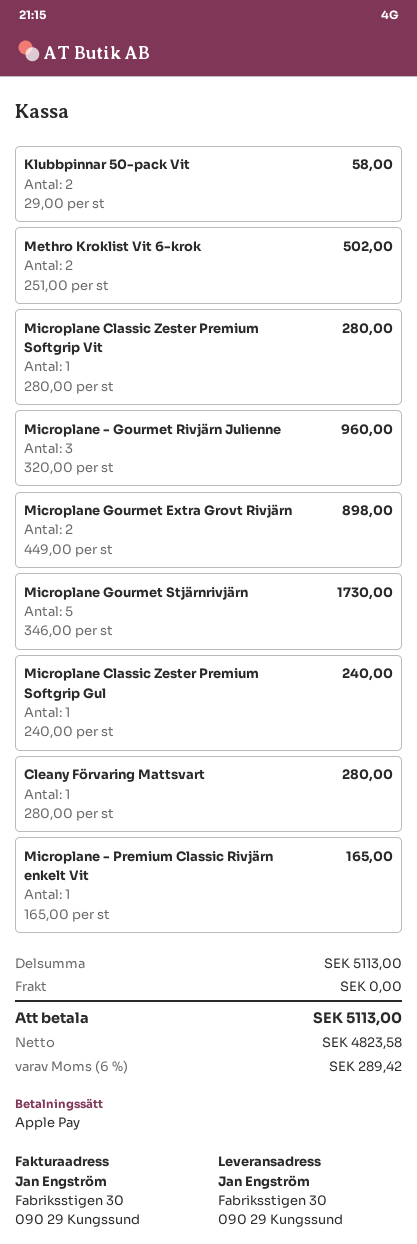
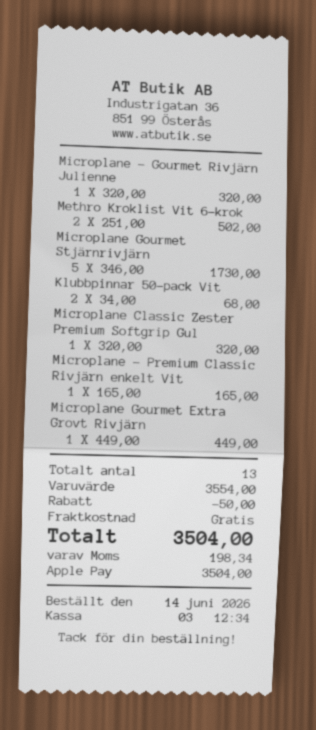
Klubbpinnar 50-pack Vit: 2 x 29.00 = 58.00 -> 2 x 34.00 = 68.00
Microplane Classic Zester Premium Softgrip Vit: 1 x 280.00 = 280.00 -> none
Microplane - Gourmet Rivjärn Julienne: 3 x 320.00 = 960.00 -> 1 x 320.00 = 320.00
Microplane Gourmet Extra Grovt Rivjärn: 2 x 449.00 = 898.00 -> 1 x 449.00 = 449.00
Microplane Classic Zester Premium Softgrip Gul: 1 x 240.00 = 240.00 -> 1 x 320.00 = 320.00
Cleany Förvaring Mattsvart: 1 x 280.00 = 280.00 -> none
subtotal: 5113.00 -> 3554.00
discount: none -> 50.00
tax: 289.42 -> 198.34
total: 5113.00 -> 3504.00

